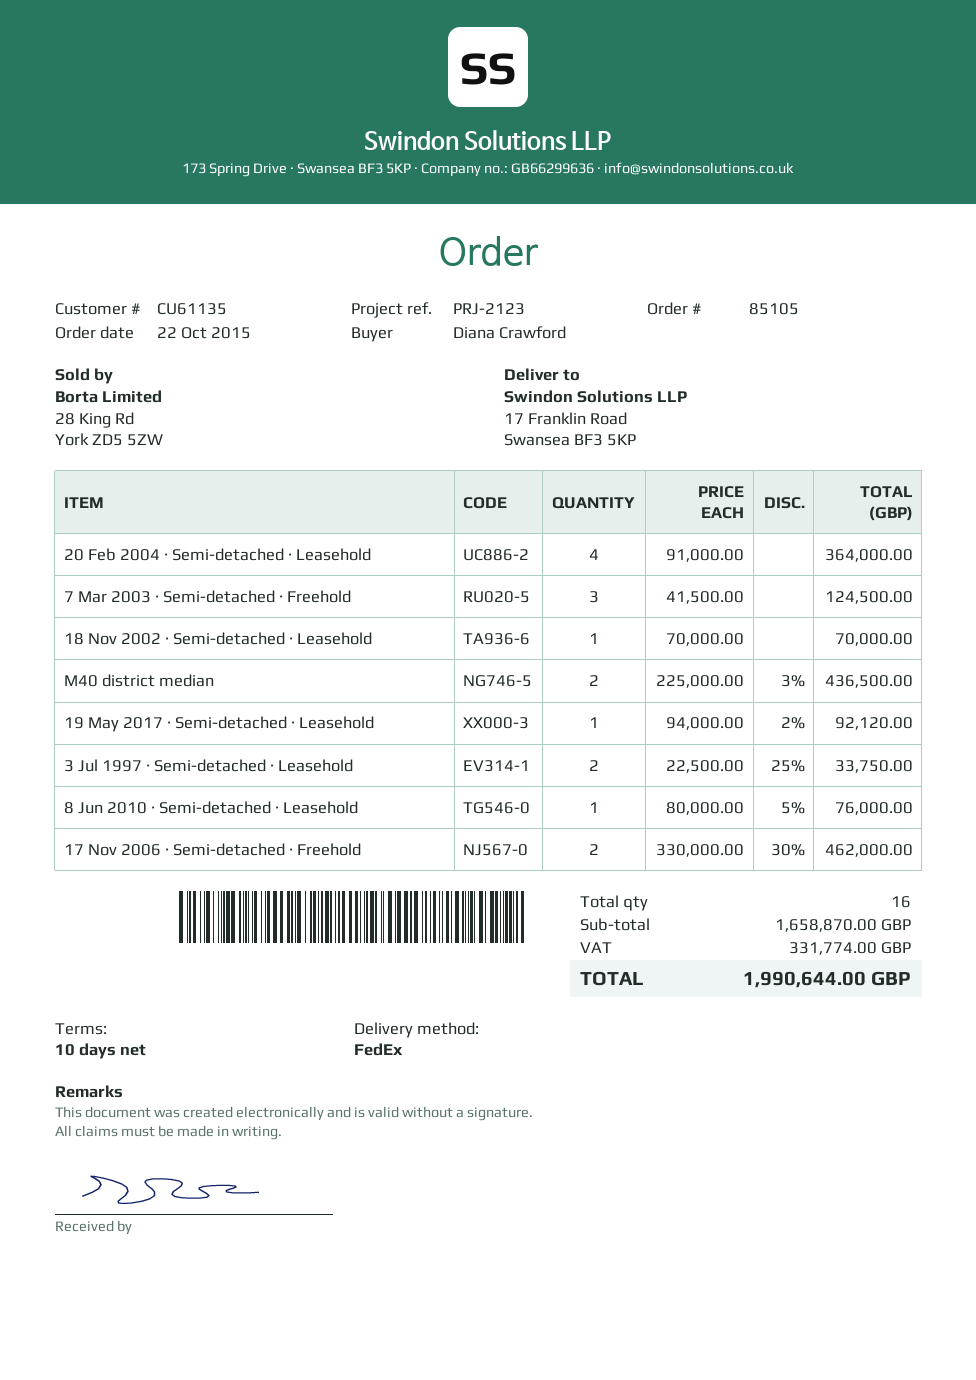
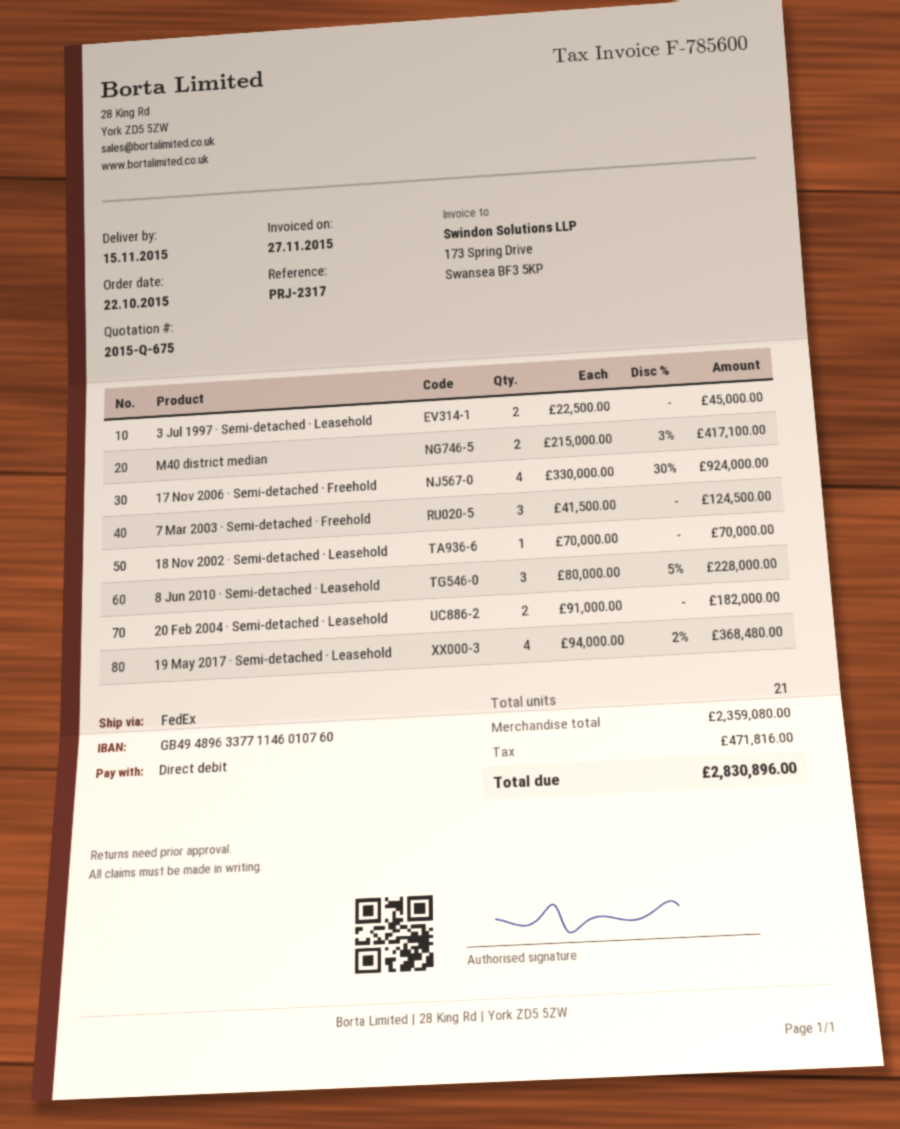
reference: PRJ-2123 -> PRJ-2317
20 Feb 2004 · Semi-detached · Leasehold: 4 x 91000.00 = 364000.00 -> 2 x 91000.00 = 182000.00
M40 district median: 2 x 225000.00 - 3% = 436500.00 -> 2 x 215000.00 - 3% = 417100.00
19 May 2017 · Semi-detached · Leasehold: 1 x 94000.00 - 2% = 92120.00 -> 4 x 94000.00 - 2% = 368480.00
3 Jul 1997 · Semi-detached · Leasehold: 2 x 22500.00 - 25% = 33750.00 -> 2 x 22500.00 = 45000.00
8 Jun 2010 · Semi-detached · Leasehold: 1 x 80000.00 - 5% = 76000.00 -> 3 x 80000.00 - 5% = 228000.00
17 Nov 2006 · Semi-detached · Freehold: 2 x 330000.00 - 30% = 462000.00 -> 4 x 330000.00 - 30% = 924000.00
total quantity: 16 -> 21
subtotal: 1658870.00 -> 2359080.00
tax: 331774.00 -> 471816.00
total: 1990644.00 -> 2830896.00

